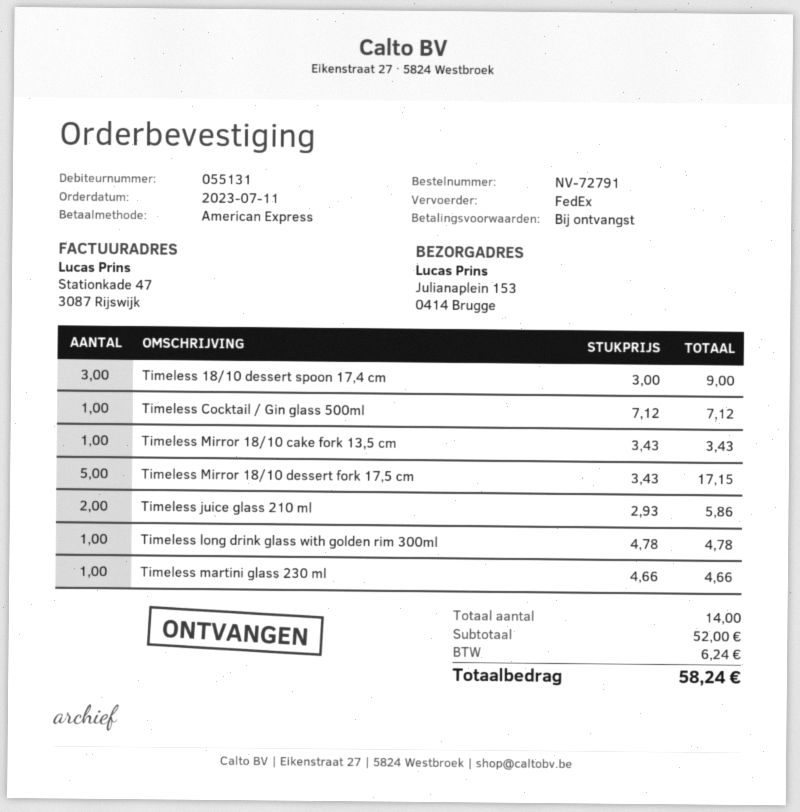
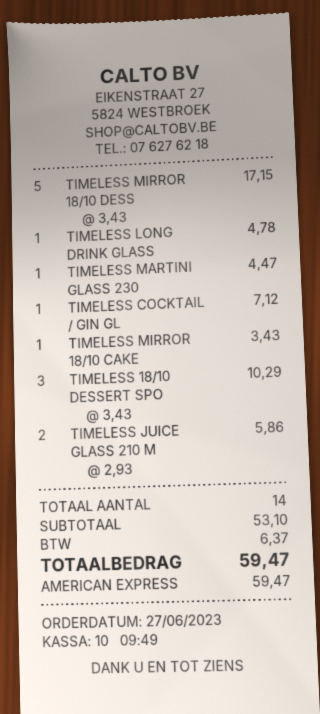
order date: 2023-07-11 -> 2023-06-27
Timeless 18/10 dessert spoon 17,4 cm: 3 x 3.00 = 9.00 -> 3 x 3.43 = 10.29
Timeless martini glass 230 ml: 1 x 4.66 = 4.66 -> 1 x 4.47 = 4.47
subtotal: 52.00 -> 53.10
tax: 6.24 -> 6.37
total: 58.24 -> 59.47

